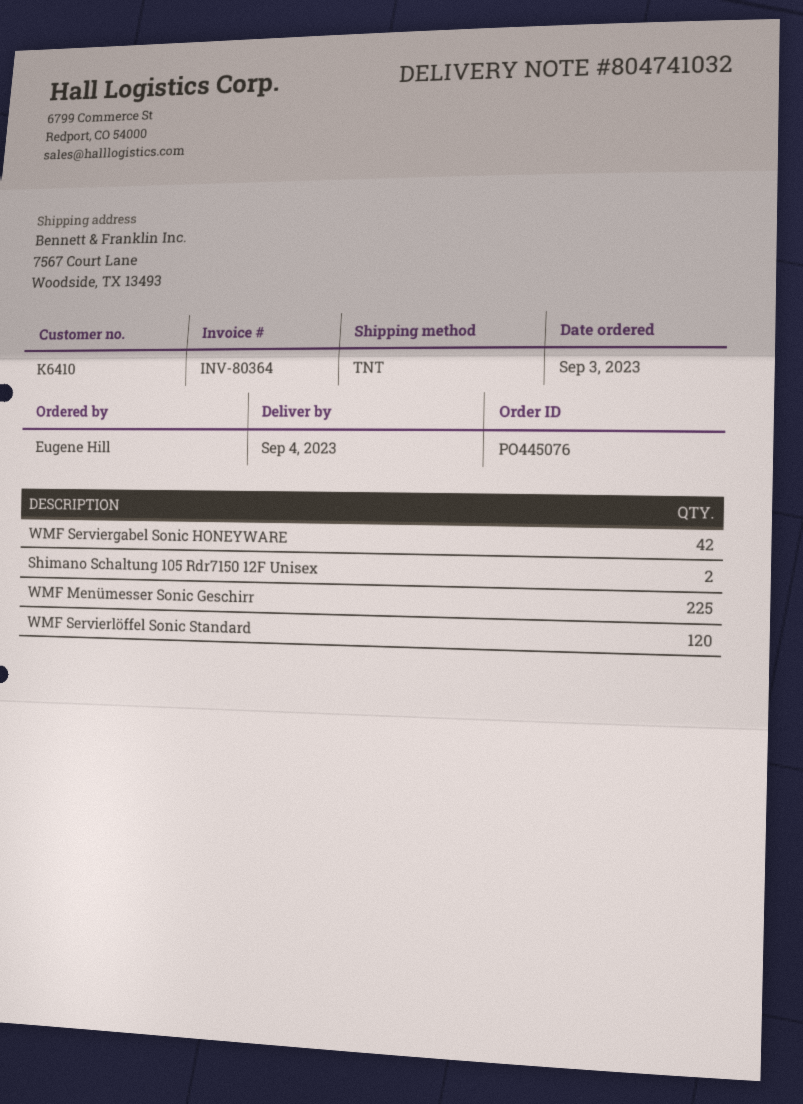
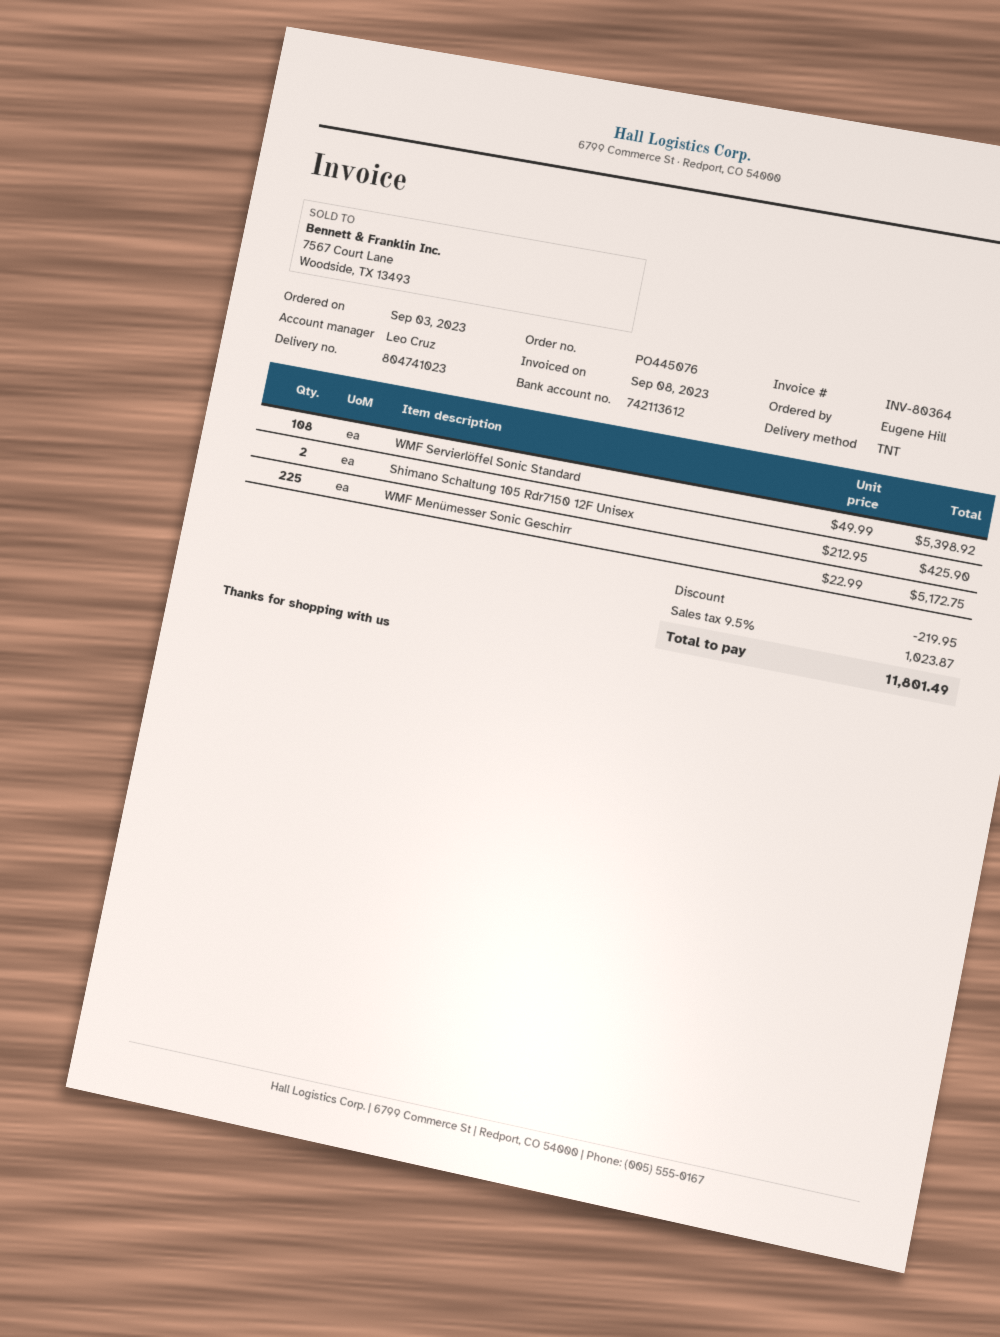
delivery note number: 804741032 -> 804741023
WMF Serviergabel Sonic HONEYWARE: 42 -> none
WMF Servierlöffel Sonic Standard: 120 -> 108

